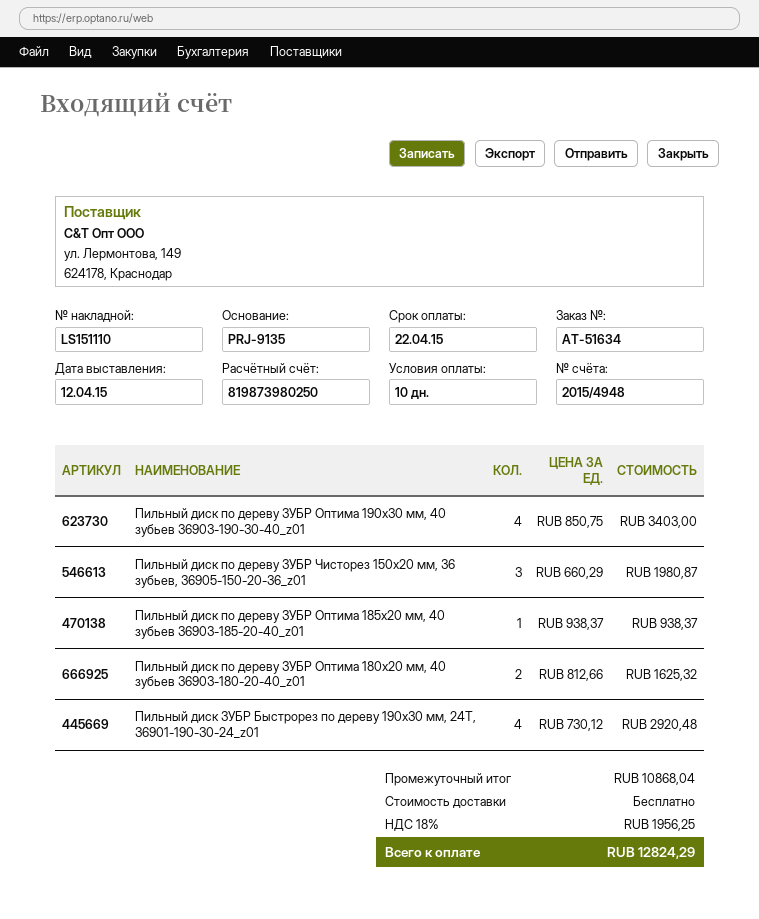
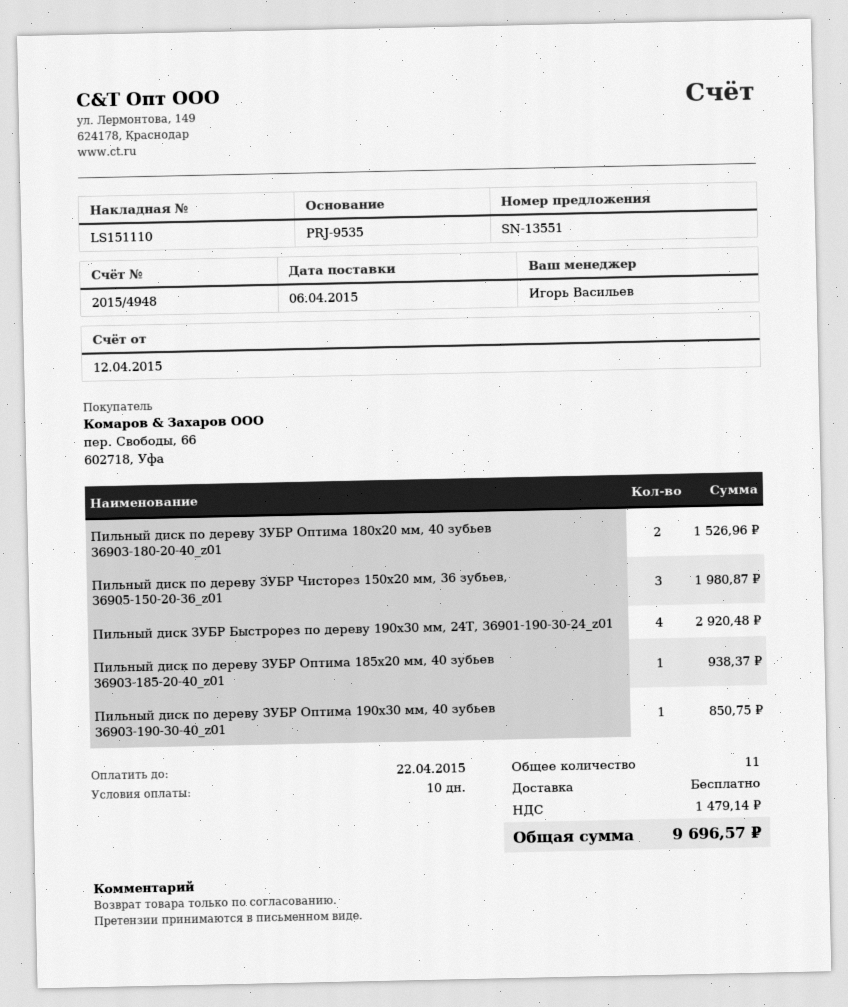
reference: PRJ-9135 -> PRJ-9535
Пильный диск по дереву ЗУБР Оптима 190x30 мм, 40 зубьев 36903-190-30-40_z01: 4 for 3403.00 -> 1 for 850.75
Пильный диск по дереву ЗУБР Оптима 180x20 мм, 40 зубьев 36903-180-20-40_z01: 2 for 1625.32 -> 2 for 1526.96
tax: 1956.25 -> 1479.14
total: 12824.29 -> 9696.57

